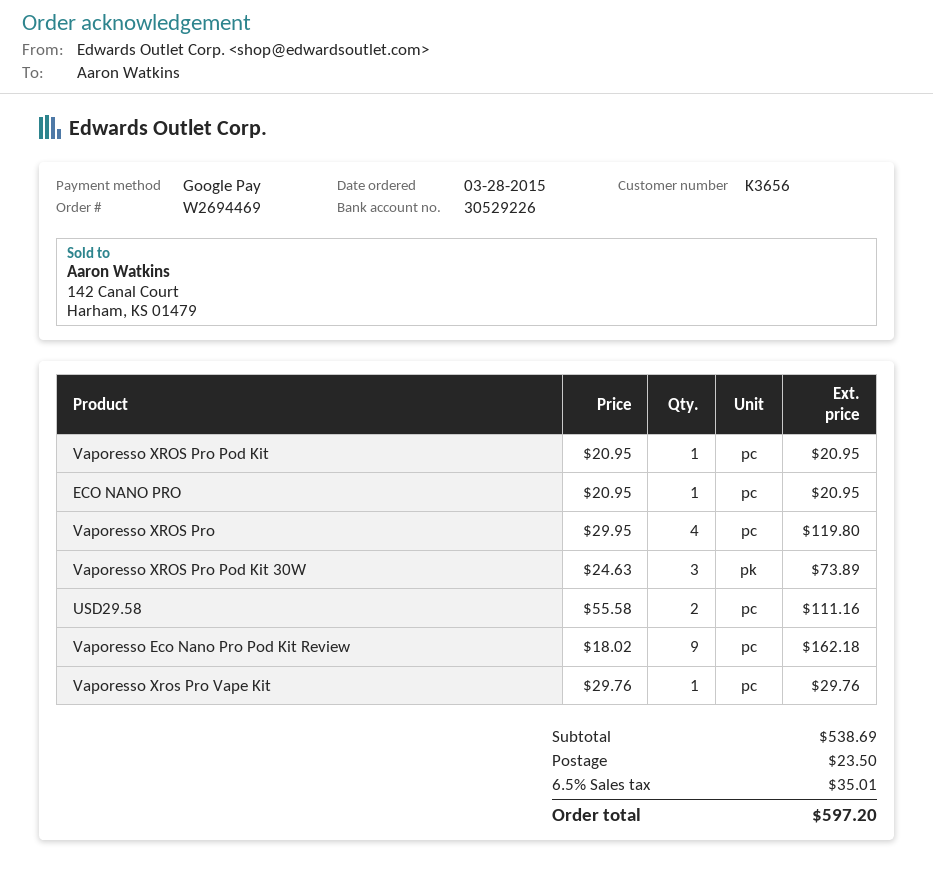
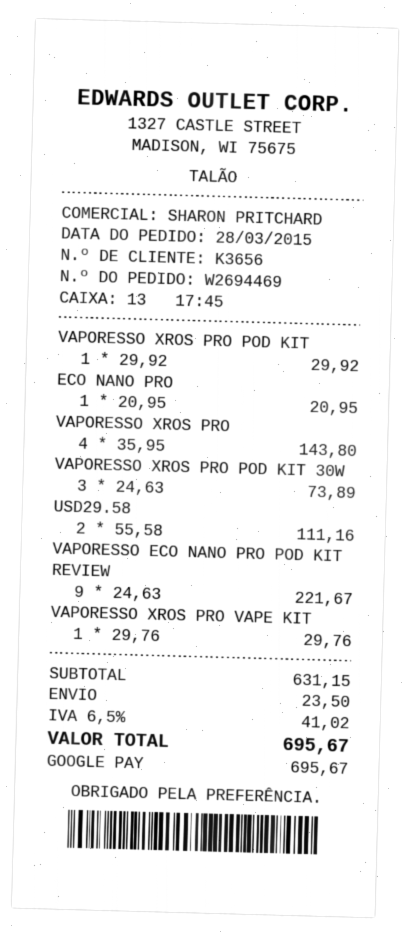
Vaporesso XROS Pro Pod Kit: 1 x 20.95 = 20.95 -> 1 x 29.92 = 29.92
Vaporesso XROS Pro: 4 x 29.95 = 119.80 -> 4 x 35.95 = 143.80
Vaporesso Eco Nano Pro Pod Kit Review: 9 x 18.02 = 162.18 -> 9 x 24.63 = 221.67
subtotal: 538.69 -> 631.15
tax: 6.5% = 35.01 -> 6.5% = 41.02
total: 597.20 -> 695.67

